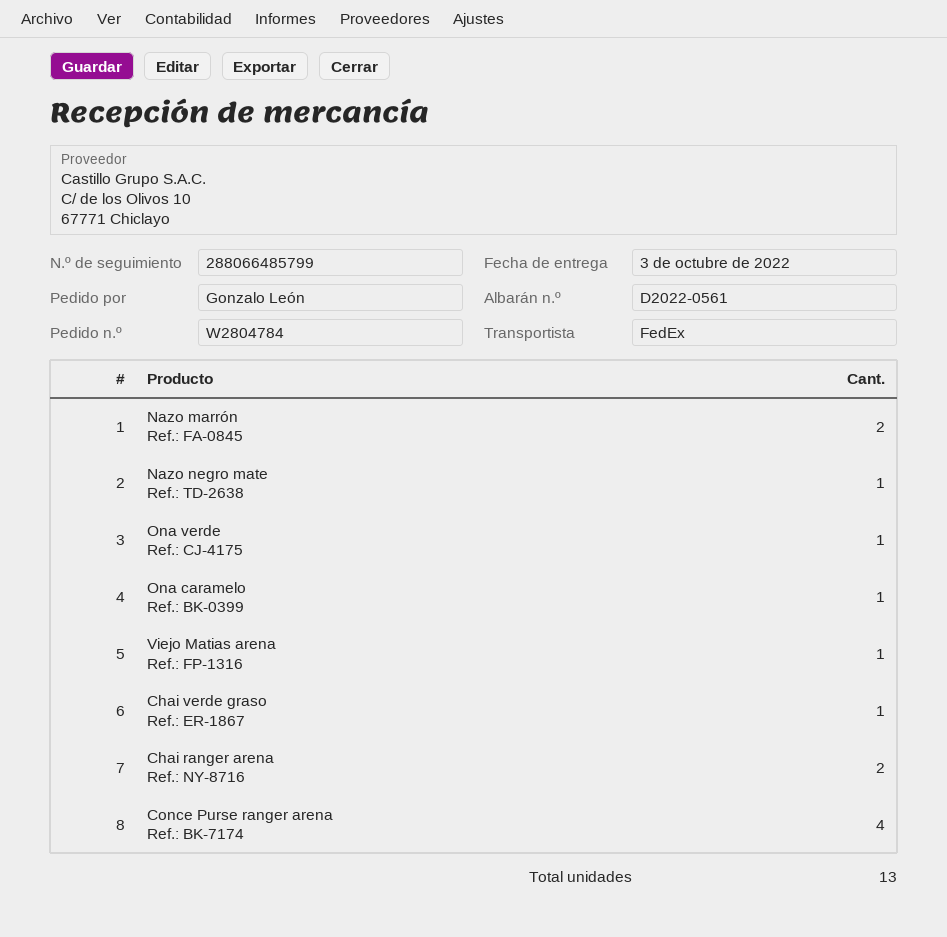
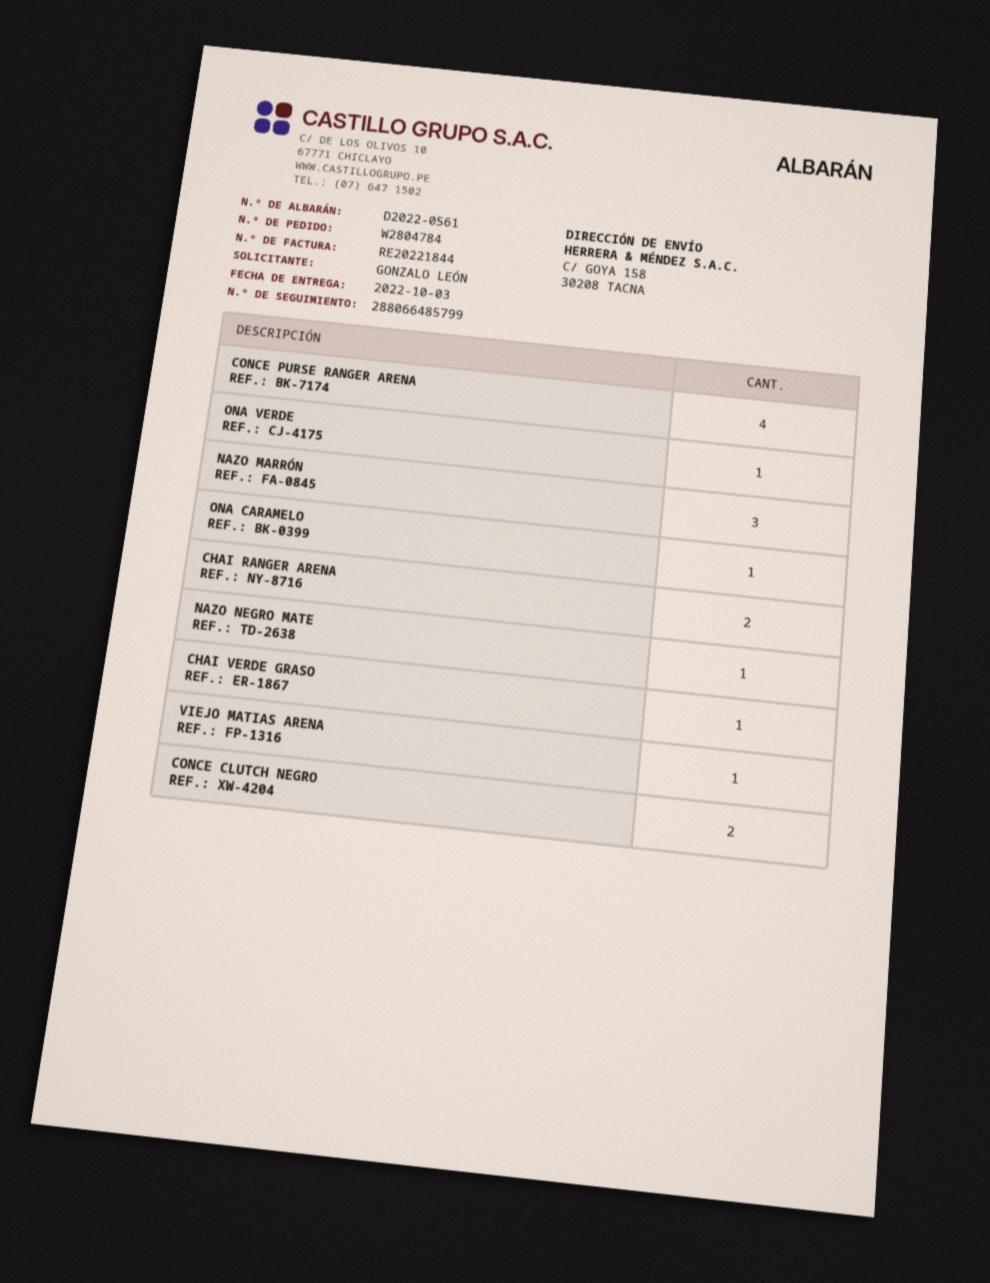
Nazo marrón: 2 -> 3
CONCE CLUTCH NEGRO: none -> 2

